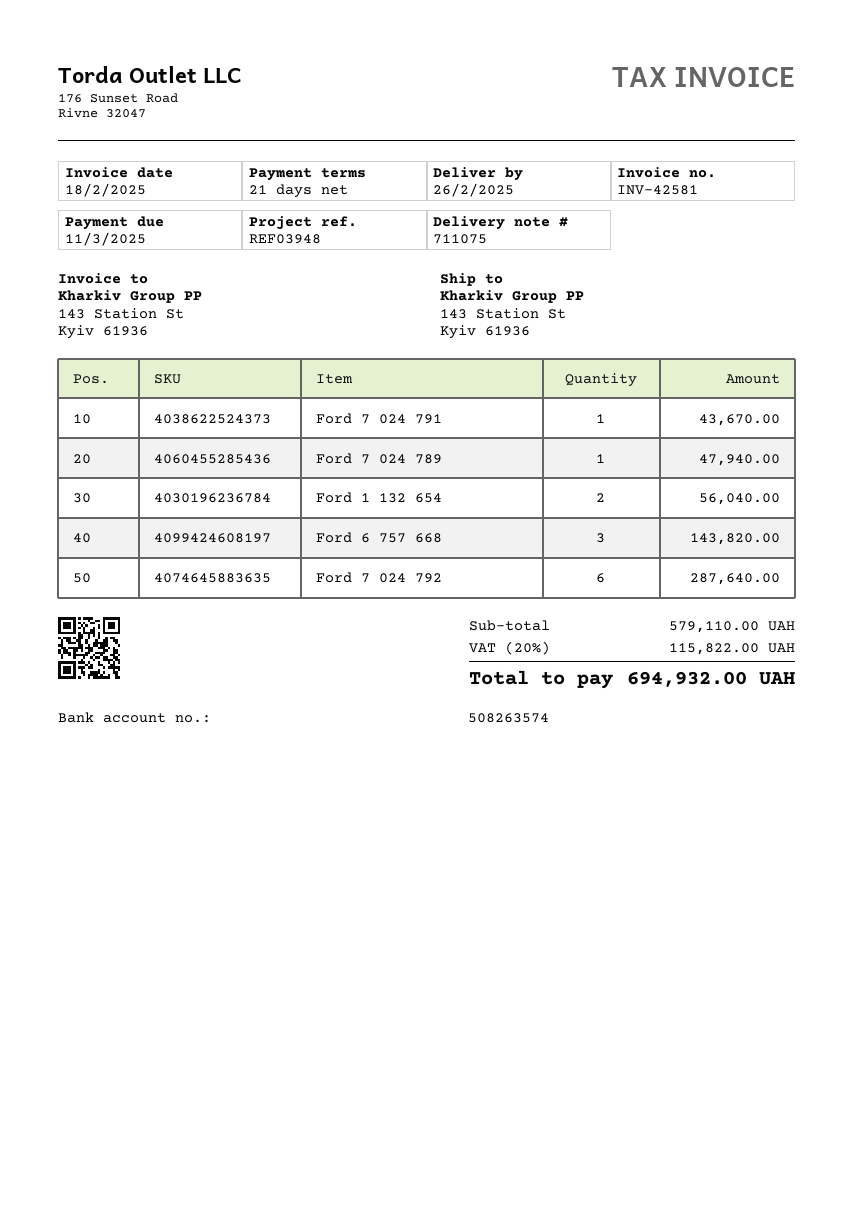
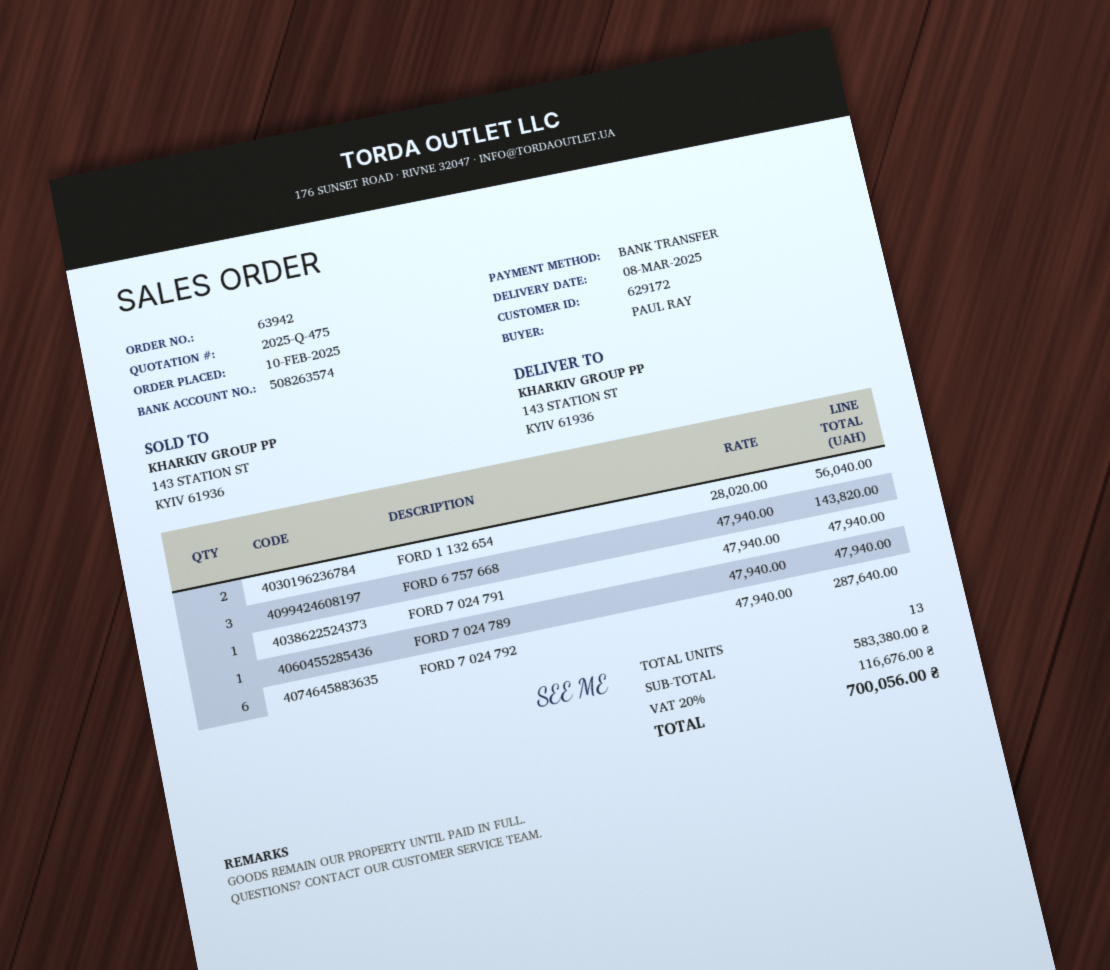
delivery date: 2025-02-26 -> 2025-03-08
Ford 7 024 791: 1 for 43670.00 -> 1 for 47940.00
subtotal: 579110.00 -> 583380.00
tax: 20% = 115822.00 -> 20% = 116676.00
total: 694932.00 -> 700056.00

